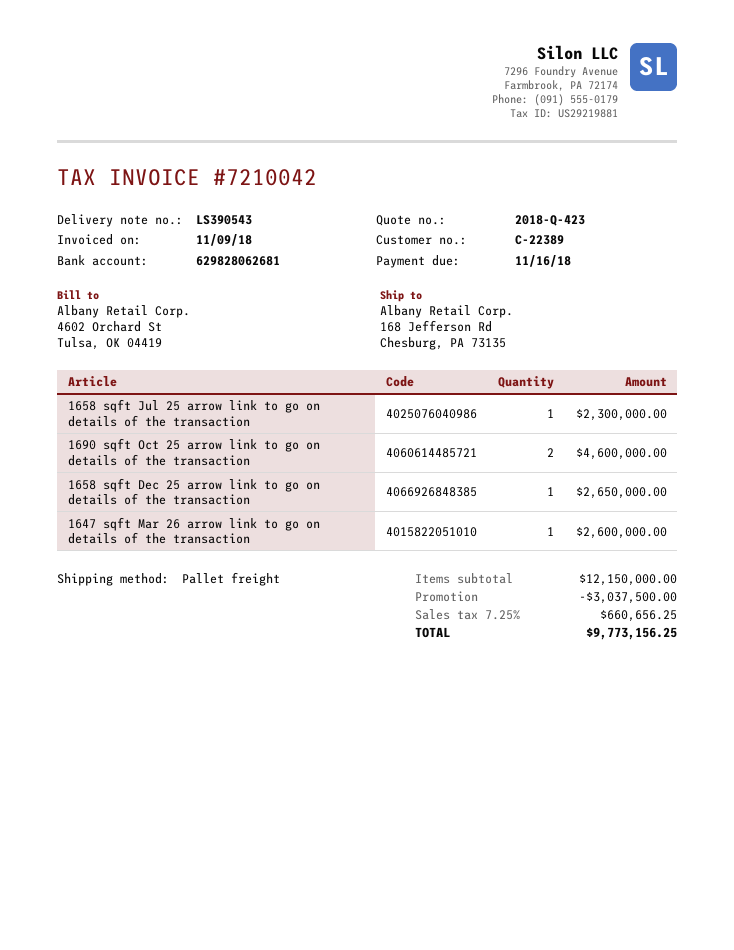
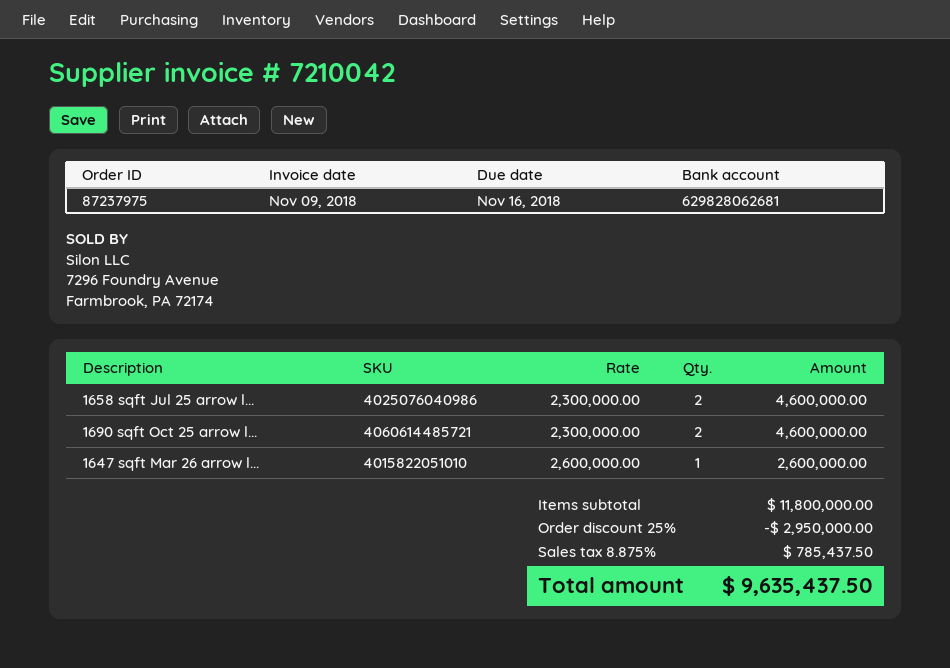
1658 sqft Jul 25 arrow link to go on details of the transaction: 1 for 2300000.00 -> 2 for 4600000.00
1658 sqft Dec 25 arrow link to go on details of the transaction: 1 for 2650000.00 -> none
subtotal: 12150000.00 -> 11800000.00
discount: 3037500.00 -> 2950000.00
tax: 7.25% = 660656.25 -> 8.875% = 785437.50
total: 9773156.25 -> 9635437.50

